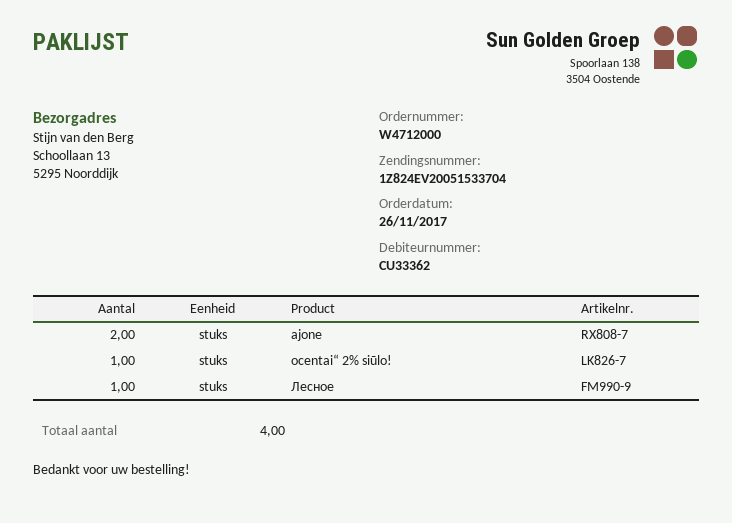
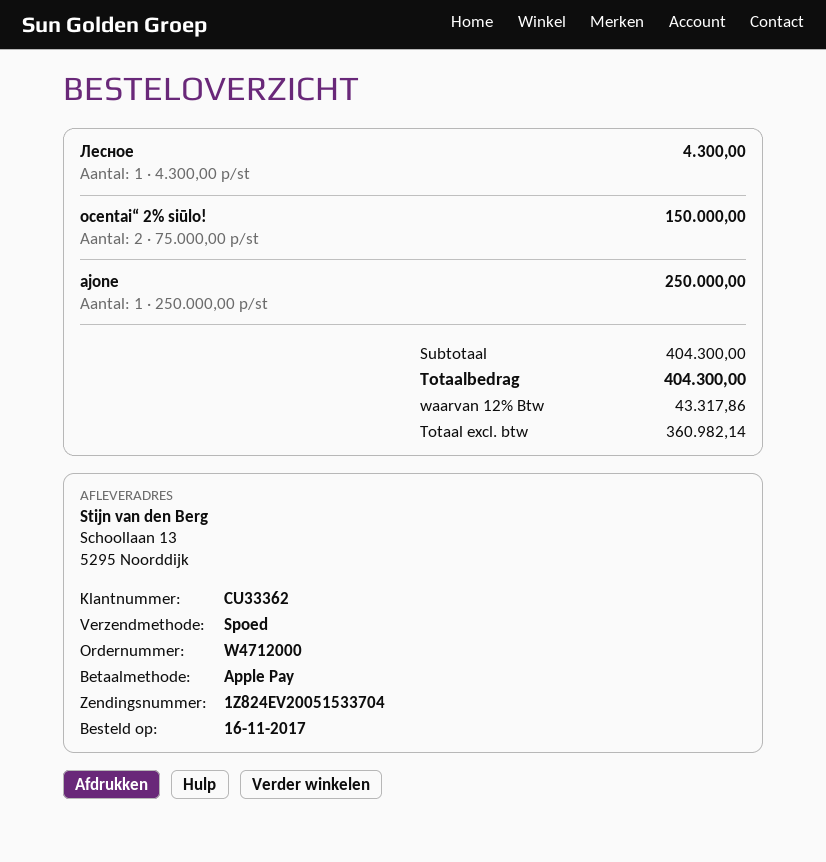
order date: 2017-11-26 -> 2017-11-16
ajone: 2 -> 1
ocentai“ 2% siūlo!: 1 -> 2

